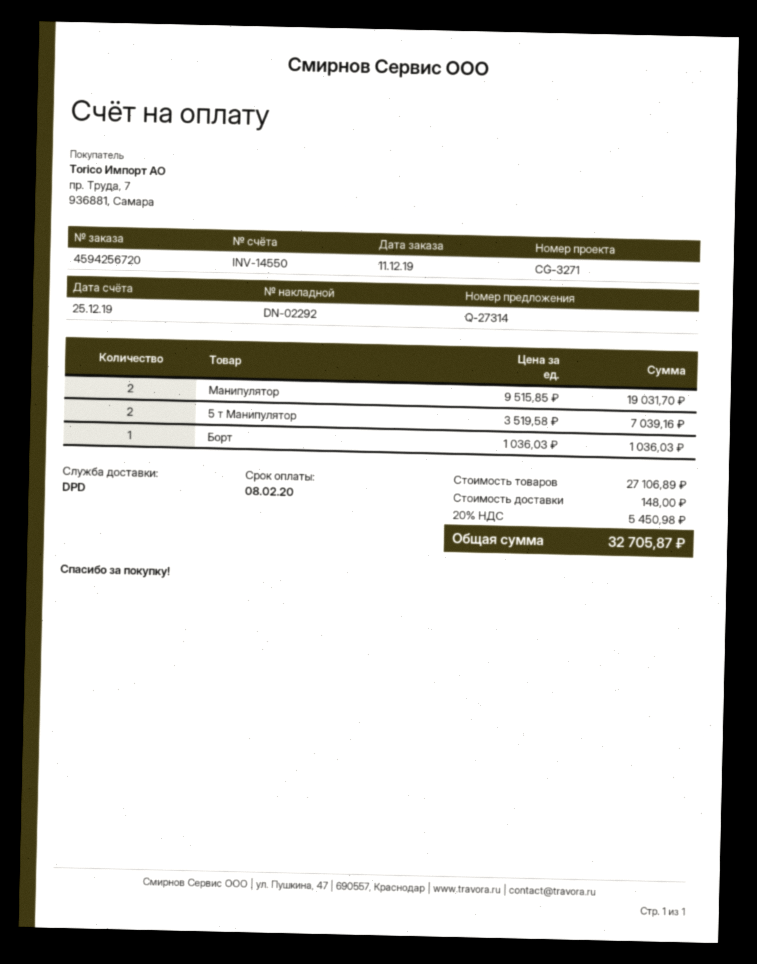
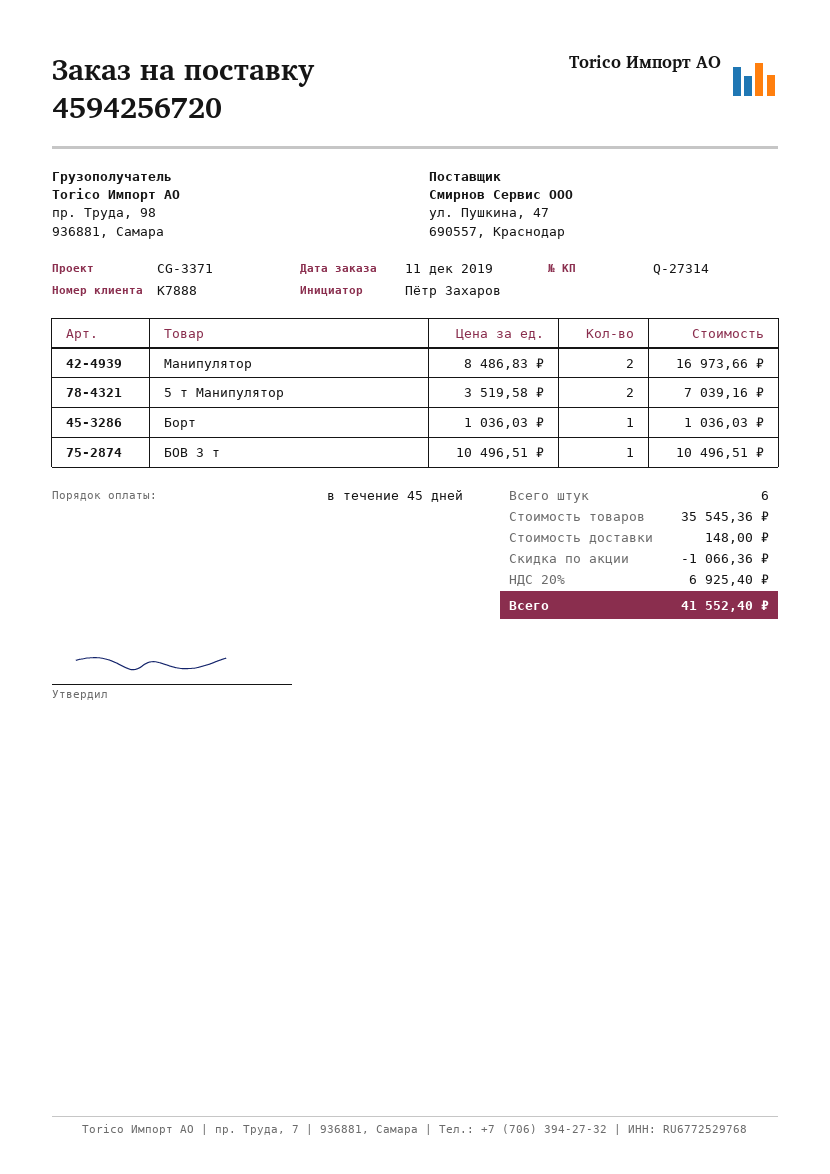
reference: CG-3271 -> CG-3371
Манипулятор: 2 x 9515.85 = 19031.70 -> 2 x 8486.83 = 16973.66
БОВ 3 т: none -> 1 x 10496.51 = 10496.51
subtotal: 27106.89 -> 35545.36
discount: none -> 1066.36
tax: 20% = 5450.98 -> 20% = 6925.40
total: 32705.87 -> 41552.40

